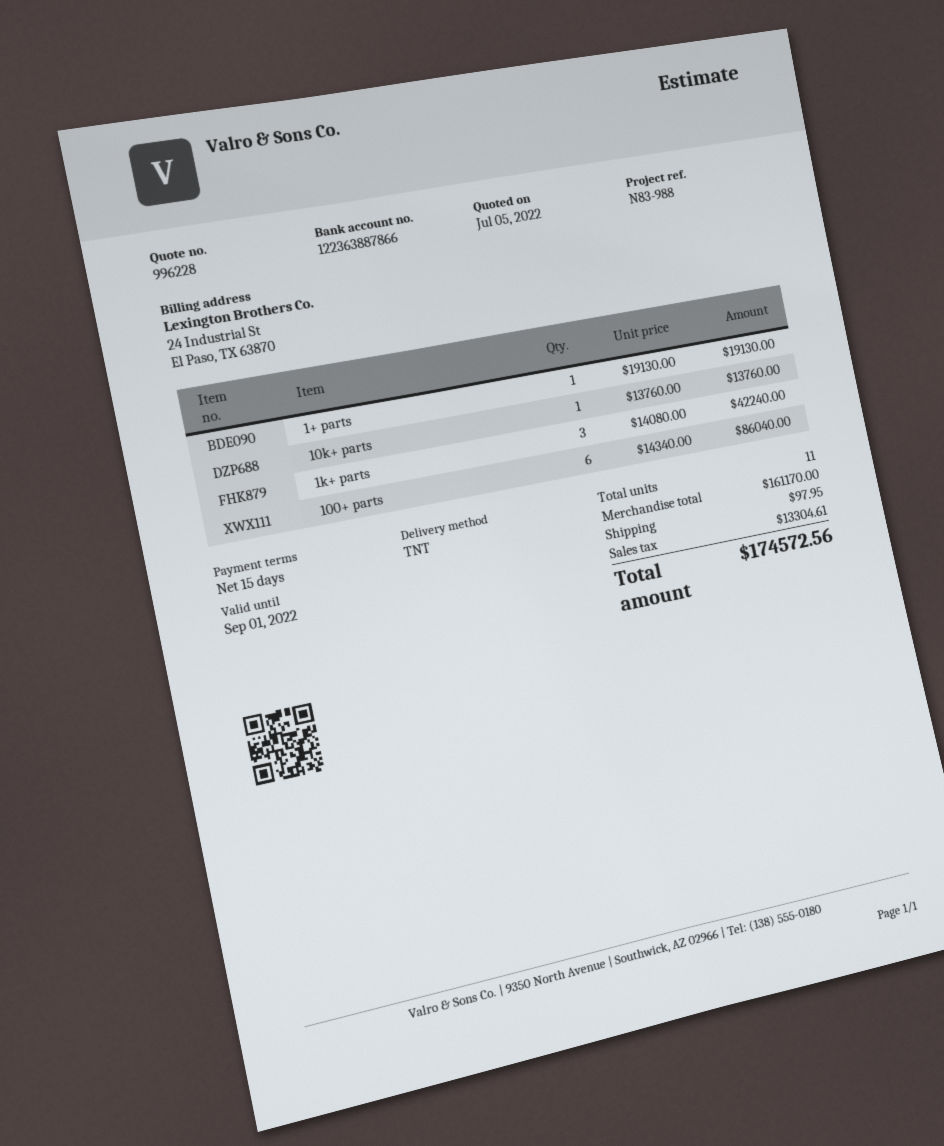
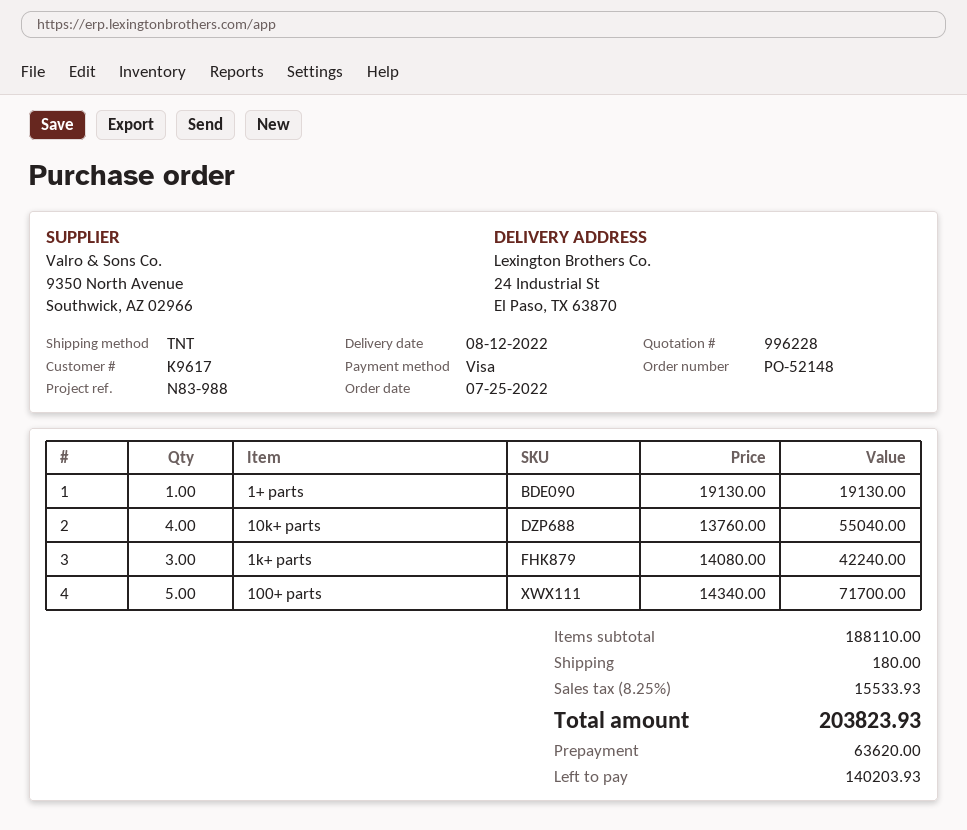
10k+ parts: 1 x 13760.00 = 13760.00 -> 4 x 13760.00 = 55040.00
100+ parts: 6 x 14340.00 = 86040.00 -> 5 x 14340.00 = 71700.00
subtotal: 161170.00 -> 188110.00
shipping: 97.95 -> 180.00
tax: 13304.61 -> 15533.93
total: 174572.56 -> 203823.93

